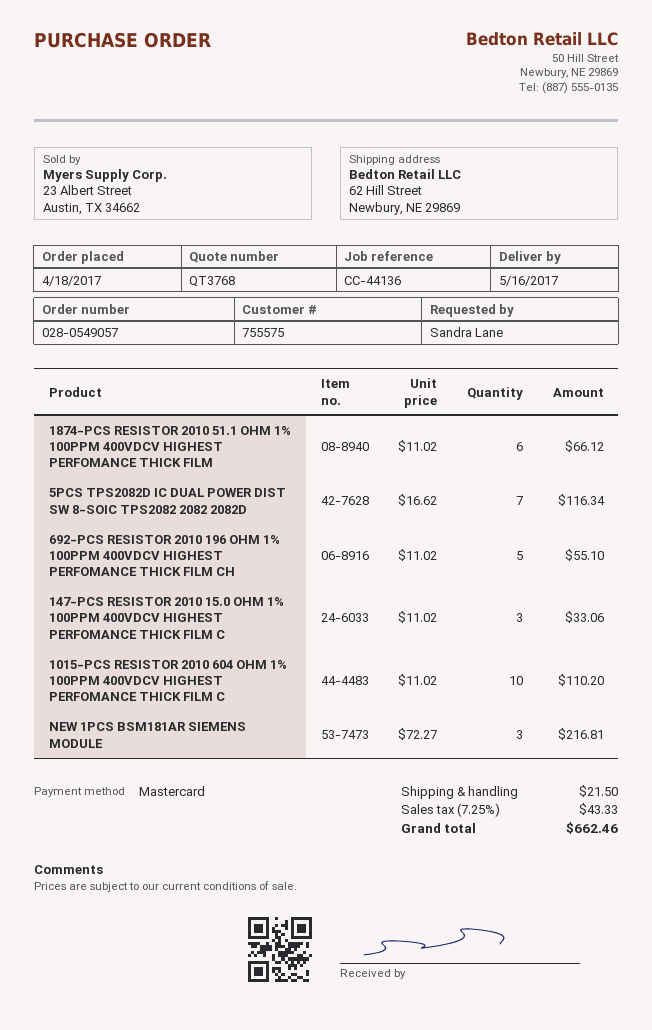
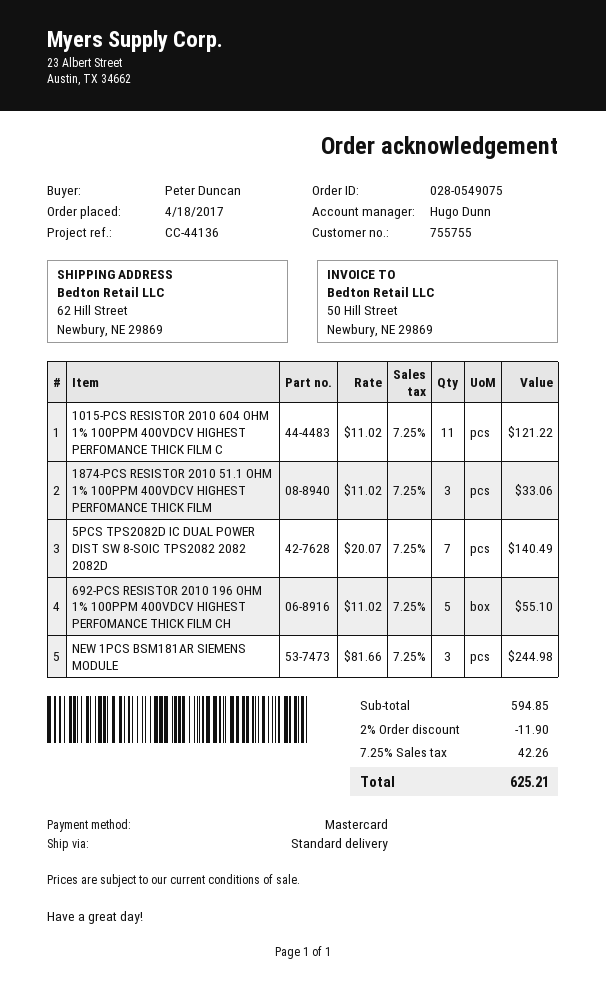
order number: 028-0549057 -> 028-0549075
customer number: 755575 -> 755755
ordered by: Sandra Lane -> Peter Duncan
1874-PCS RESISTOR 2010 51.1 OHM 1% 100PPM 400VDCV HIGHEST PERFOMANCE THICK FILM: 6 x 11.02 = 66.12 -> 3 x 11.02 = 33.06
5PCS TPS2082D IC DUAL POWER DIST SW 8-SOIC TPS2082 2082 2082D: 7 x 16.62 = 116.34 -> 7 x 20.07 = 140.49
147-PCS RESISTOR 2010 15.0 OHM 1% 100PPM 400VDCV HIGHEST PERFOMANCE THICK FILM C: 3 x 11.02 = 33.06 -> none
1015-PCS RESISTOR 2010 604 OHM 1% 100PPM 400VDCV HIGHEST PERFOMANCE THICK FILM C: 10 x 11.02 = 110.20 -> 11 x 11.02 = 121.22
NEW 1PCS BSM181AR SIEMENS MODULE: 3 x 72.27 = 216.81 -> 3 x 81.66 = 244.98
discount: none -> 2% = 11.90
shipping: 21.50 -> none
tax: 7.25% = 43.33 -> 7.25% = 42.26
total: 662.46 -> 625.21

